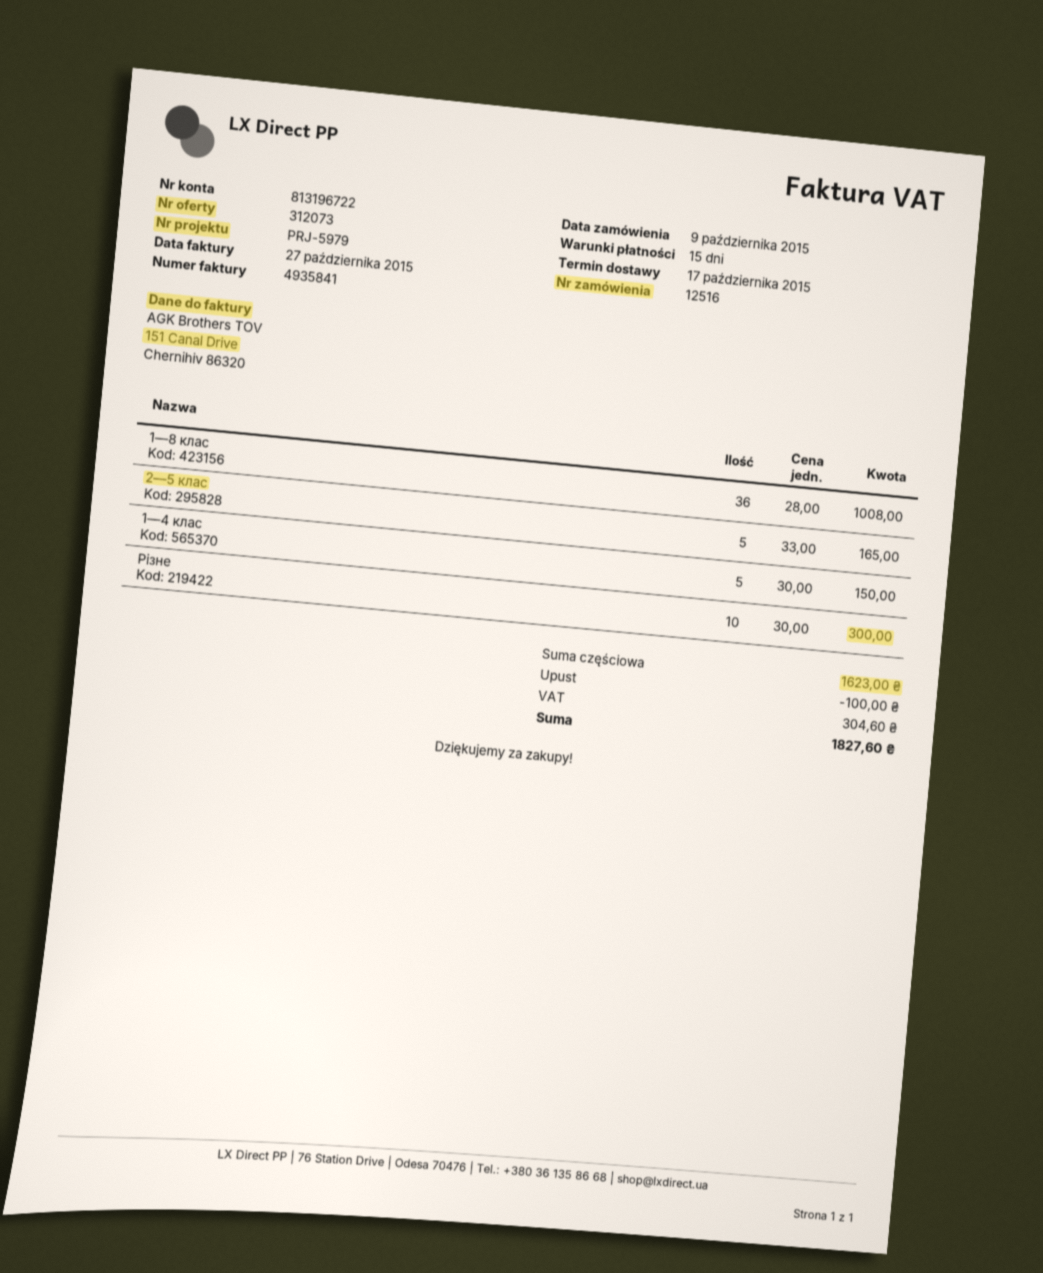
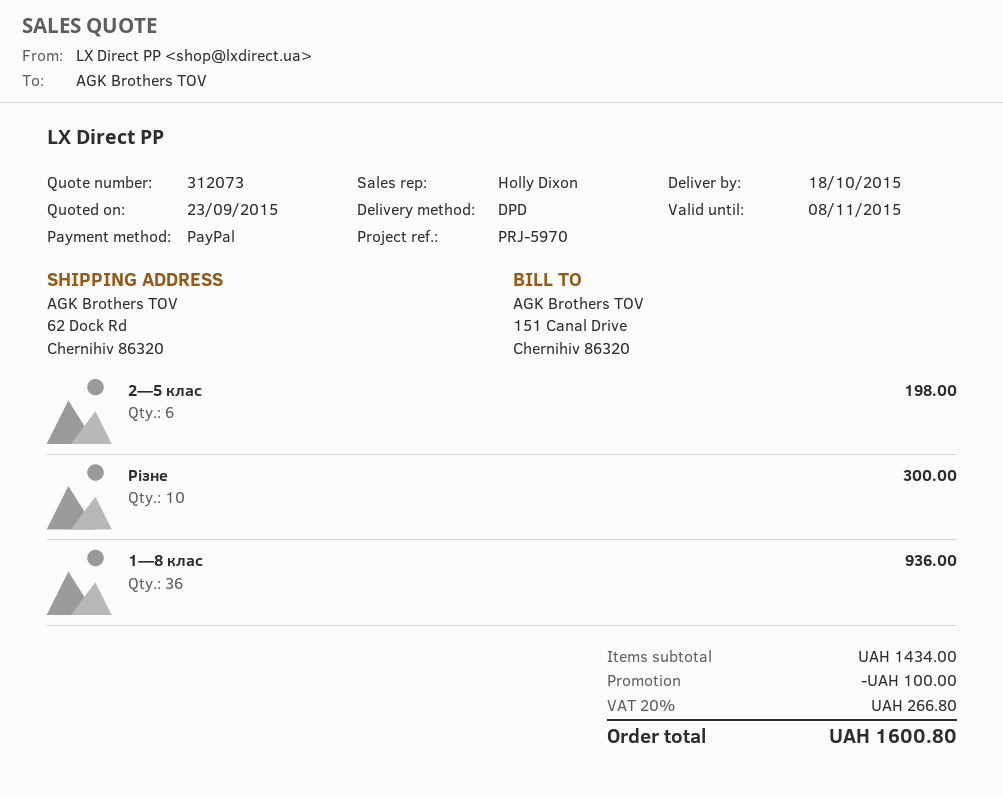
delivery date: 2015-10-17 -> 2015-10-18
reference: PRJ-5979 -> PRJ-5970
1—8 клас: 36 for 1008.00 -> 36 for 936.00
2—5 клас: 5 for 165.00 -> 6 for 198.00
1—4 клас: 5 for 150.00 -> none
subtotal: 1623.00 -> 1434.00
tax: 304.60 -> 266.80
total: 1827.60 -> 1600.80

